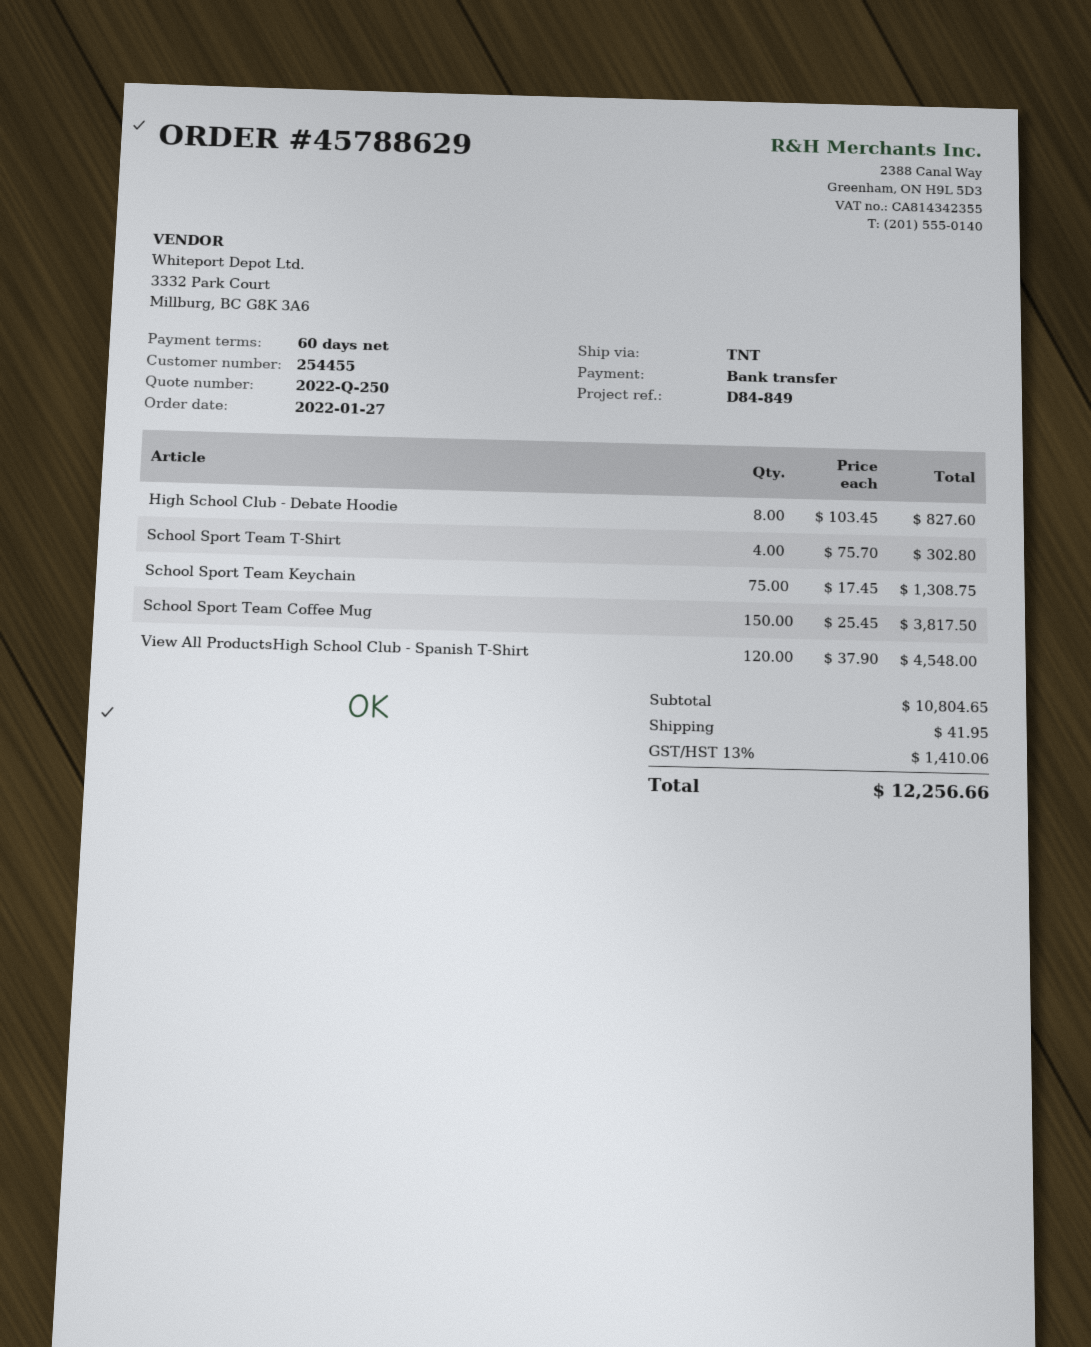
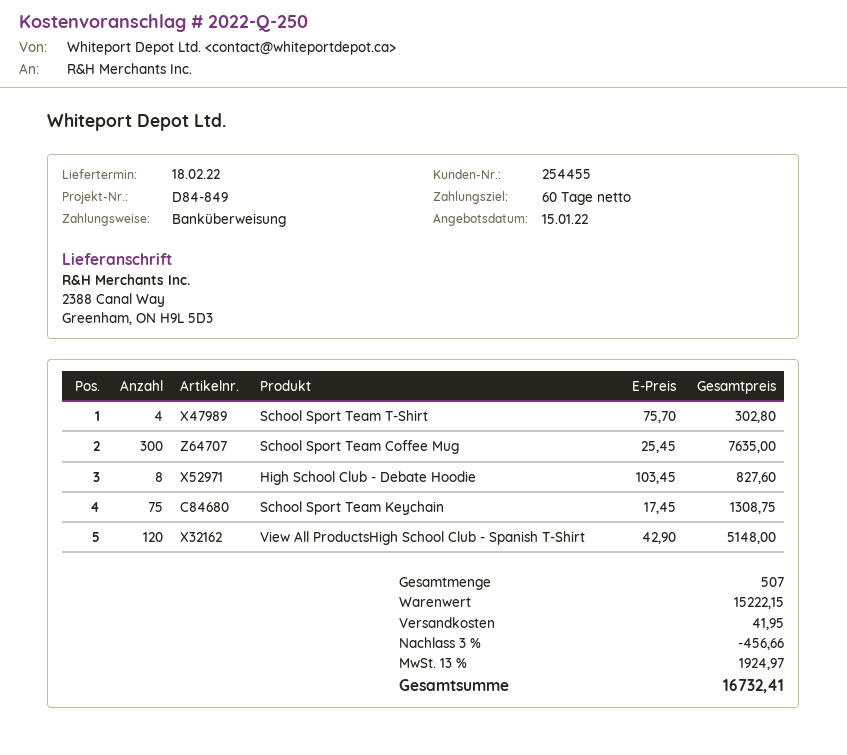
School Sport Team Coffee Mug: 150 x 25.45 = 3817.50 -> 300 x 25.45 = 7635.00
View All ProductsHigh School Club - Spanish T-Shirt: 120 x 37.90 = 4548.00 -> 120 x 42.90 = 5148.00
subtotal: 10804.65 -> 15222.15
discount: none -> 3% = 456.66
tax: 13% = 1410.06 -> 13% = 1924.97
total: 12256.66 -> 16732.41

